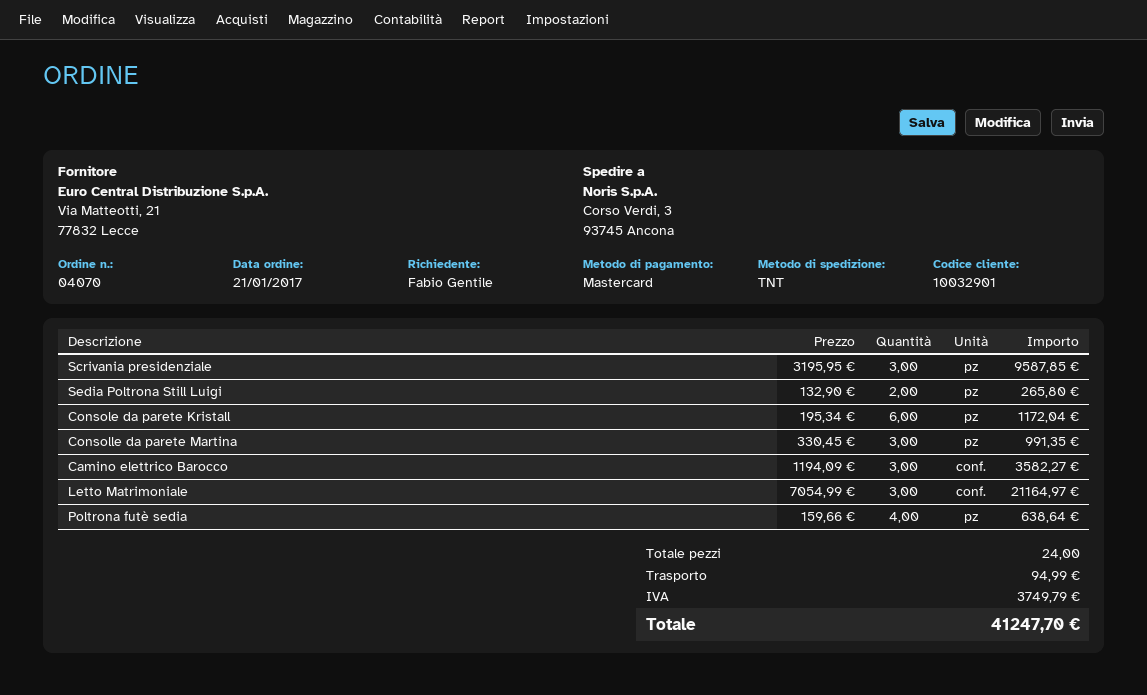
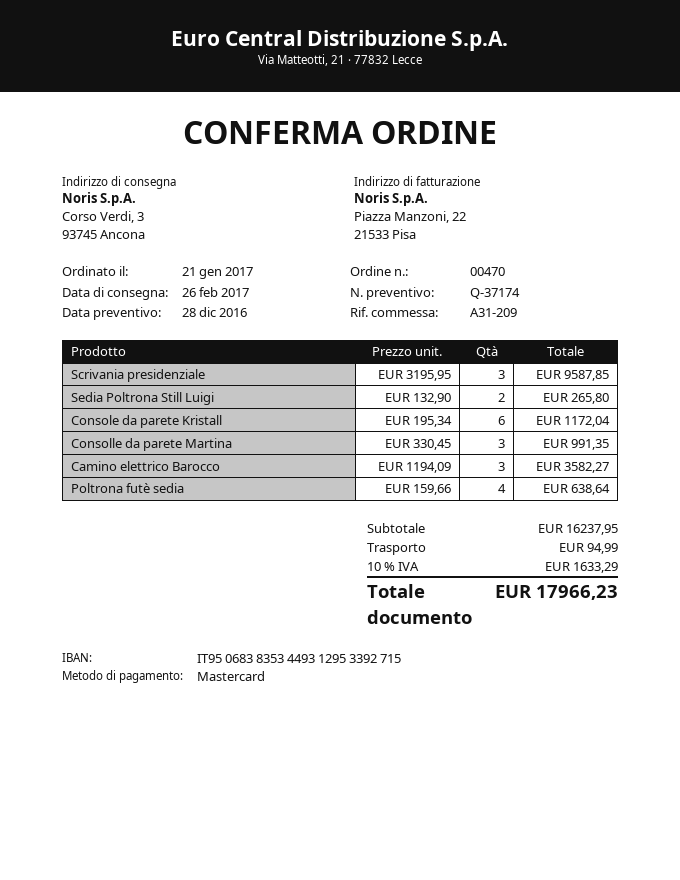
order number: 04070 -> 00470
Letto Matrimoniale: 3 x 7054.99 = 21164.97 -> none
tax: 3749.79 -> 1633.29
total: 41247.70 -> 17966.23

